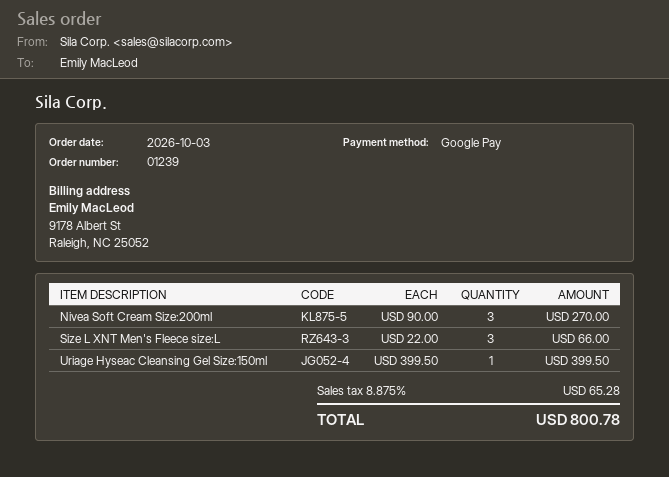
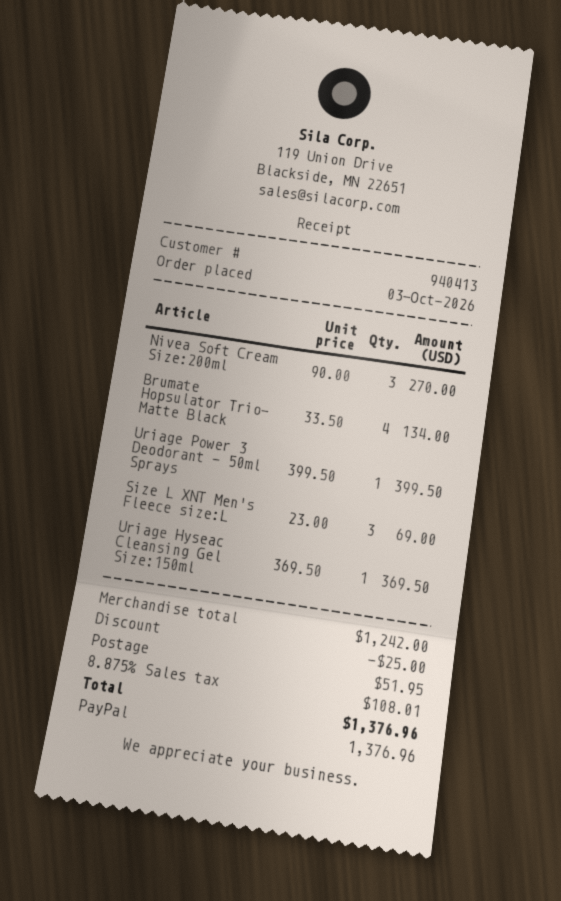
payment method: Google Pay -> PayPal
Size L XNT Men's Fleece size:L: 3 x 22.00 = 66.00 -> 3 x 23.00 = 69.00
Uriage Hyseac Cleansing Gel Size:150ml: 1 x 399.50 = 399.50 -> 1 x 369.50 = 369.50
Brumate Hopsulator Trio- Matte Black: none -> 4 x 33.50 = 134.00
Uriage Power 3 Deodorant - 50ml Sprays: none -> 1 x 399.50 = 399.50
discount: none -> 25.00
shipping: none -> 51.95
tax: 8.875% = 65.28 -> 8.875% = 108.01
total: 800.78 -> 1376.96

